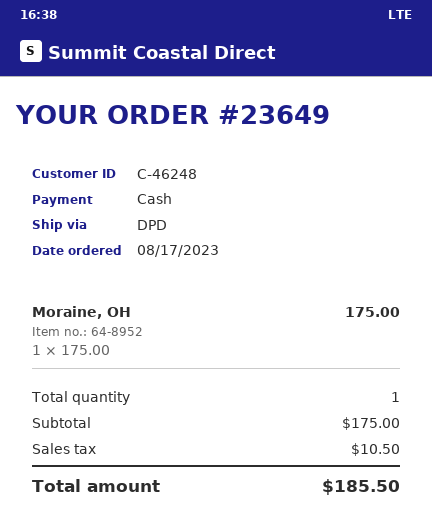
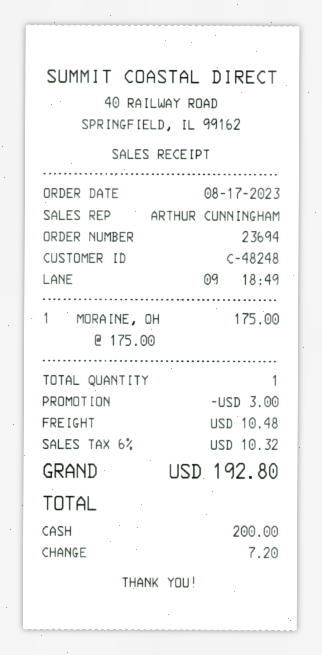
order number: 23649 -> 23694
customer number: C-46248 -> C-48248
discount: none -> 3.00
shipping: none -> 10.48
tax: 10.50 -> 10.32
total: 185.50 -> 192.80

